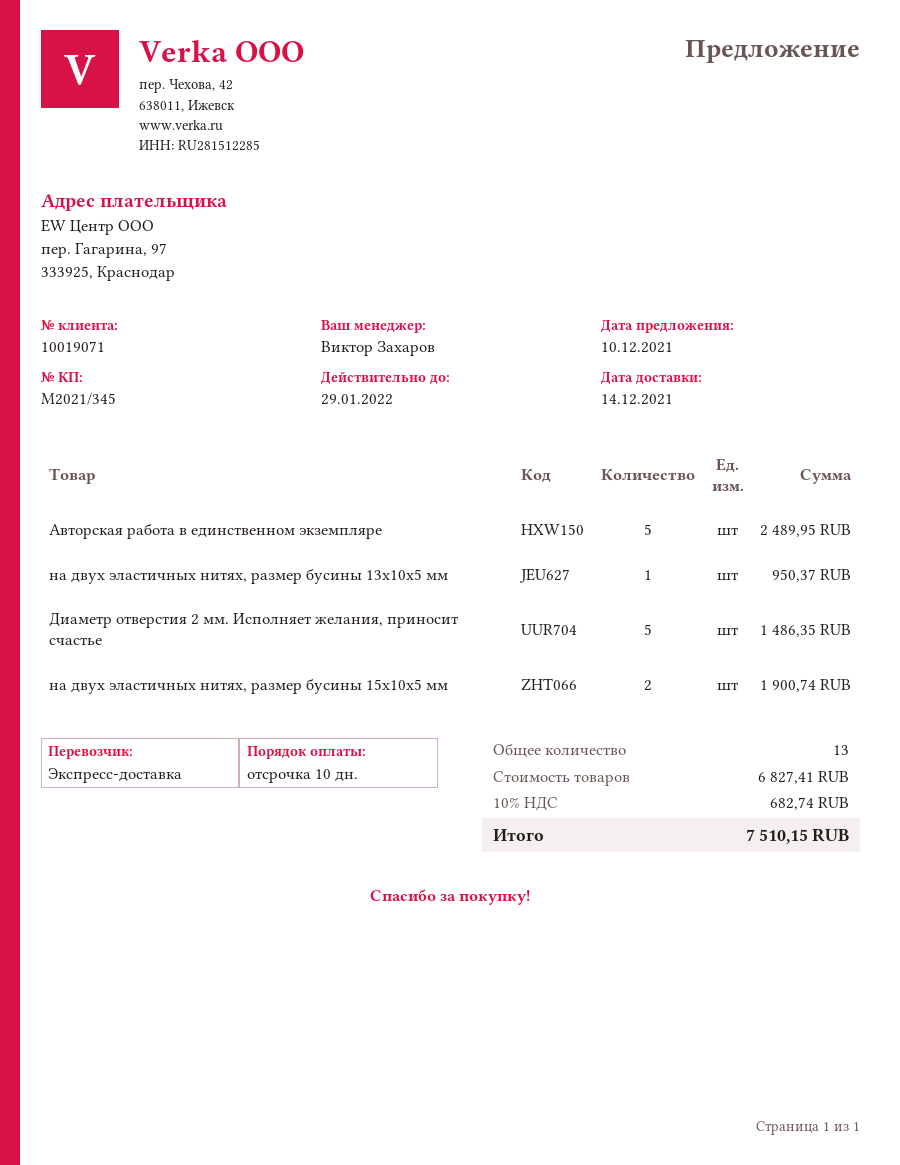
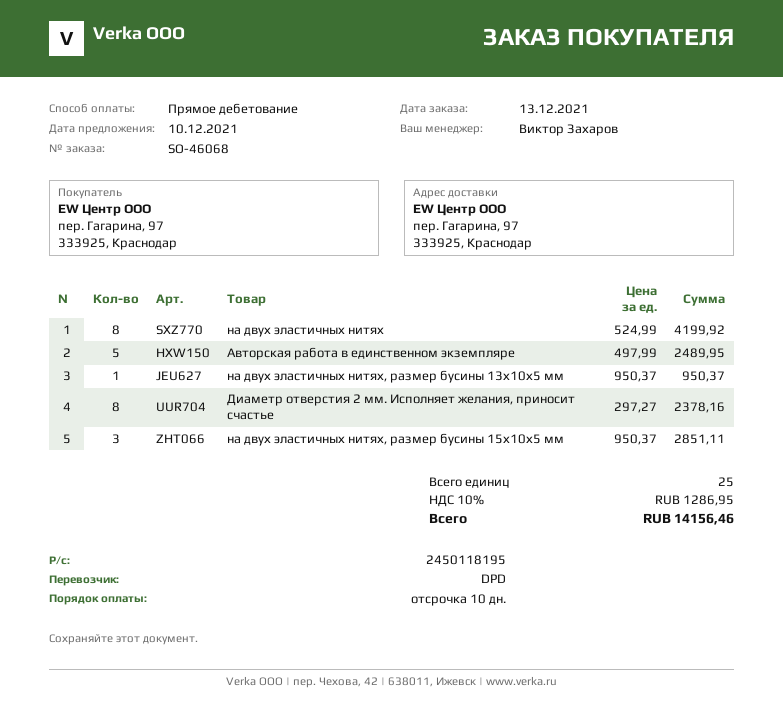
shipping method: express -> DPD
Диаметр отверстия 2 мм. Исполняет желания, приносит счастье: 5 for 1486.35 -> 8 for 2378.16
на двух эластичных нитях, размер бусины 15х10х5 мм: 2 for 1900.74 -> 3 for 2851.11
на двух эластичных нитях: none -> 8 for 4199.92
total quantity: 13 -> 25
tax: 10% = 682.74 -> 10% = 1286.95
total: 7510.15 -> 14156.46

